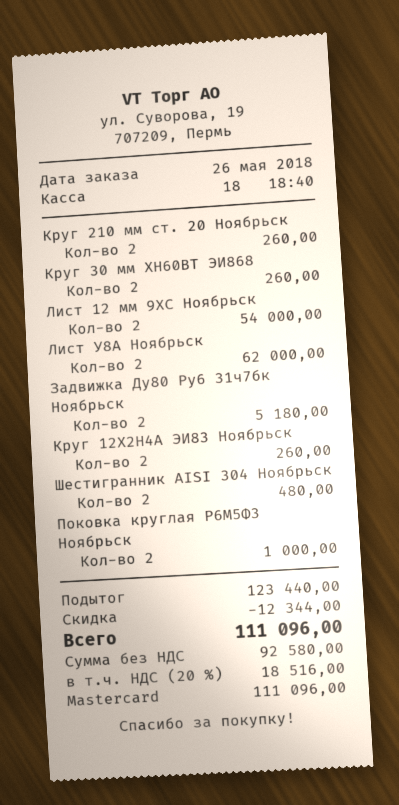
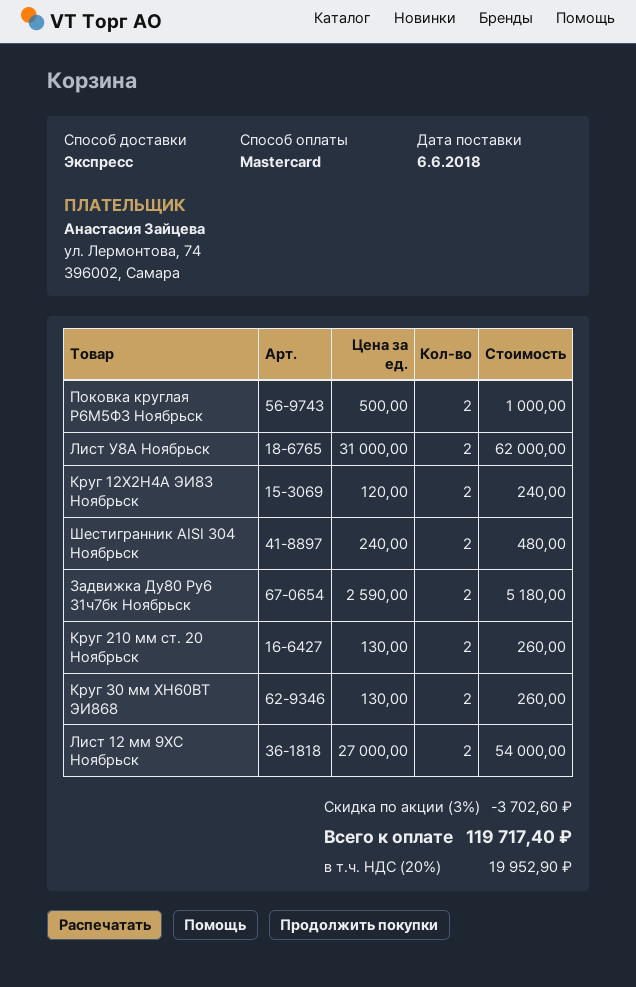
Круг 12Х2Н4А ЭИ83 Ноябрьск: 2 for 260.00 -> 2 for 240.00
discount: 12344.00 -> 3702.60
tax: 20% = 18516.00 -> 20% = 19952.90
total: 111096.00 -> 119717.40

